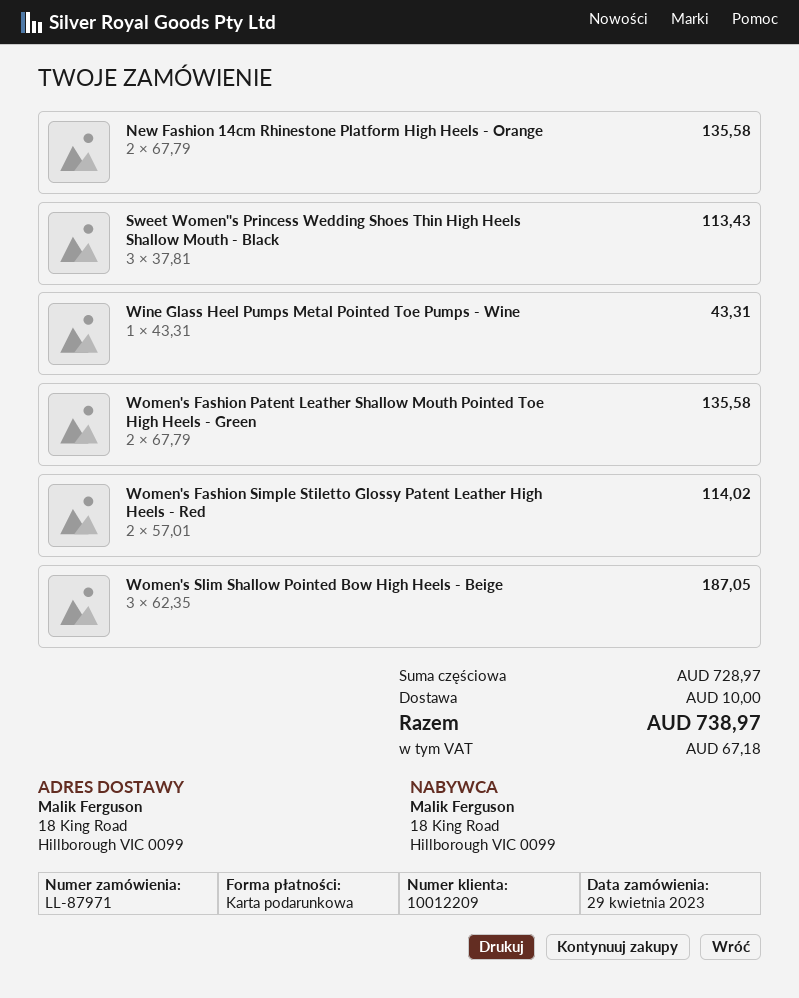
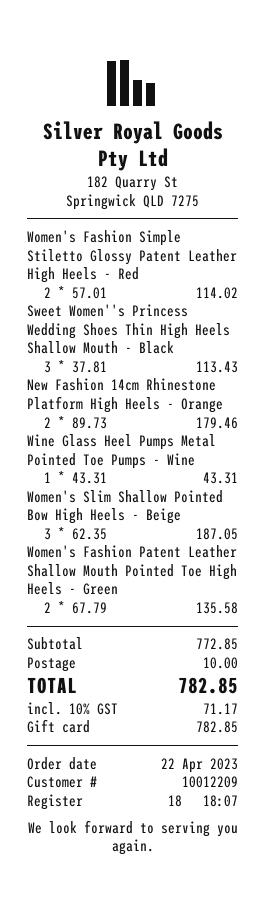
order date: 2023-04-29 -> 2023-04-22
New Fashion 14cm Rhinestone Platform High Heels - Orange: 2 x 67.79 = 135.58 -> 2 x 89.73 = 179.46
subtotal: 728.97 -> 772.85
tax: 67.18 -> 71.17
total: 738.97 -> 782.85

